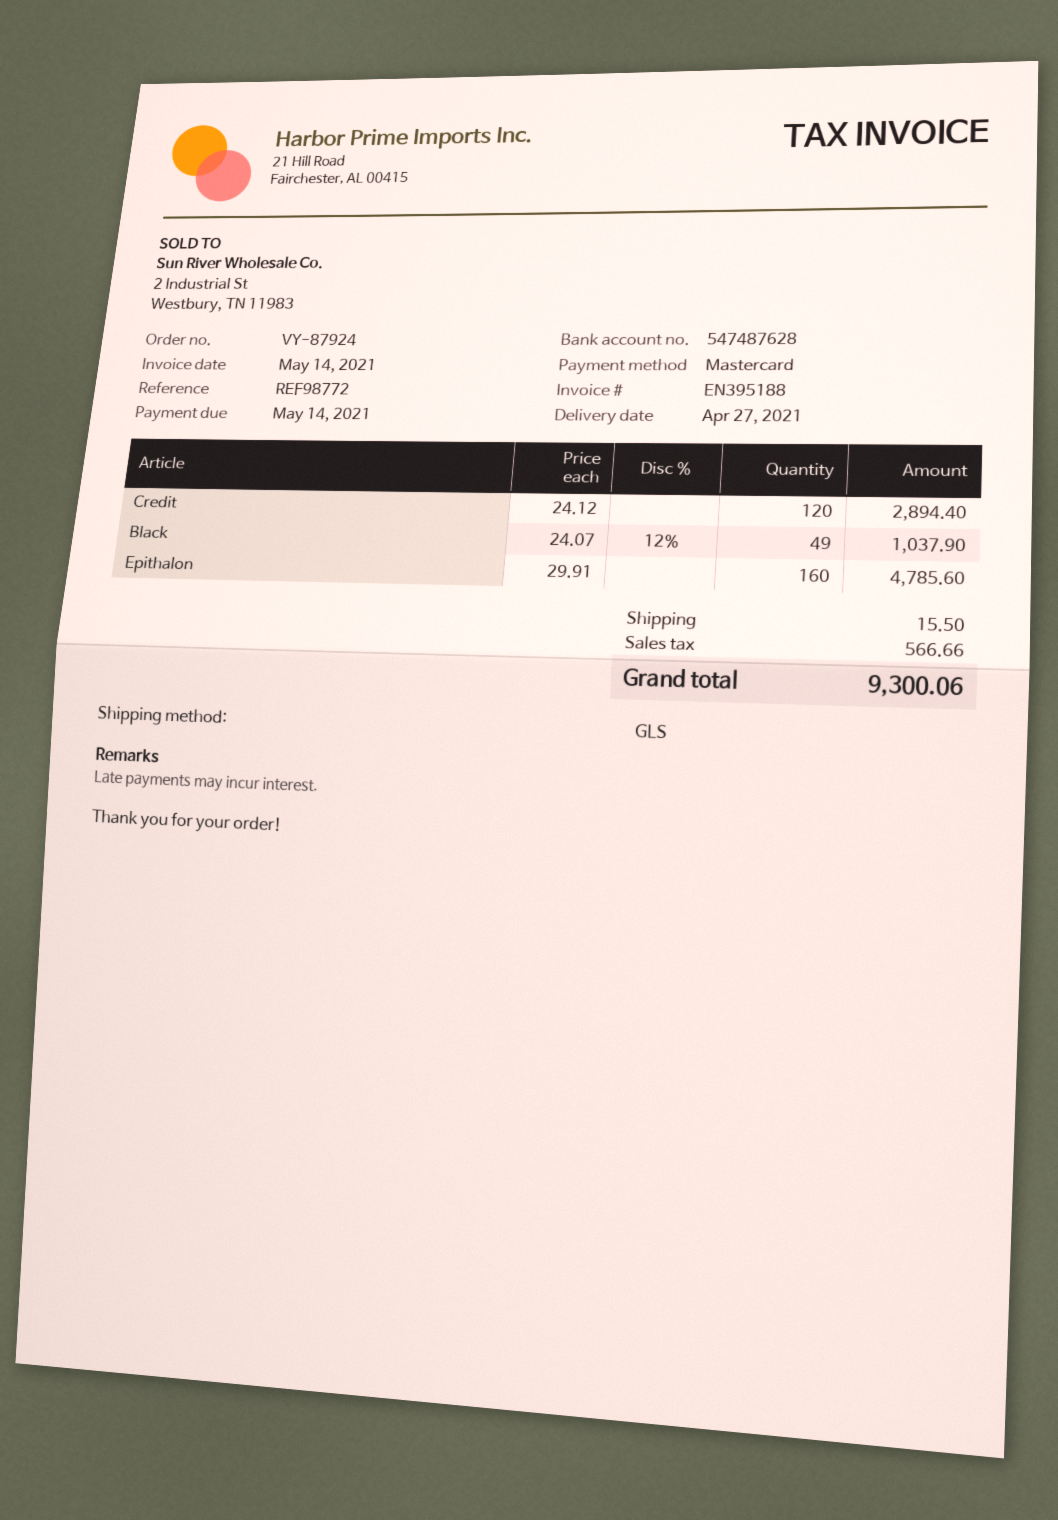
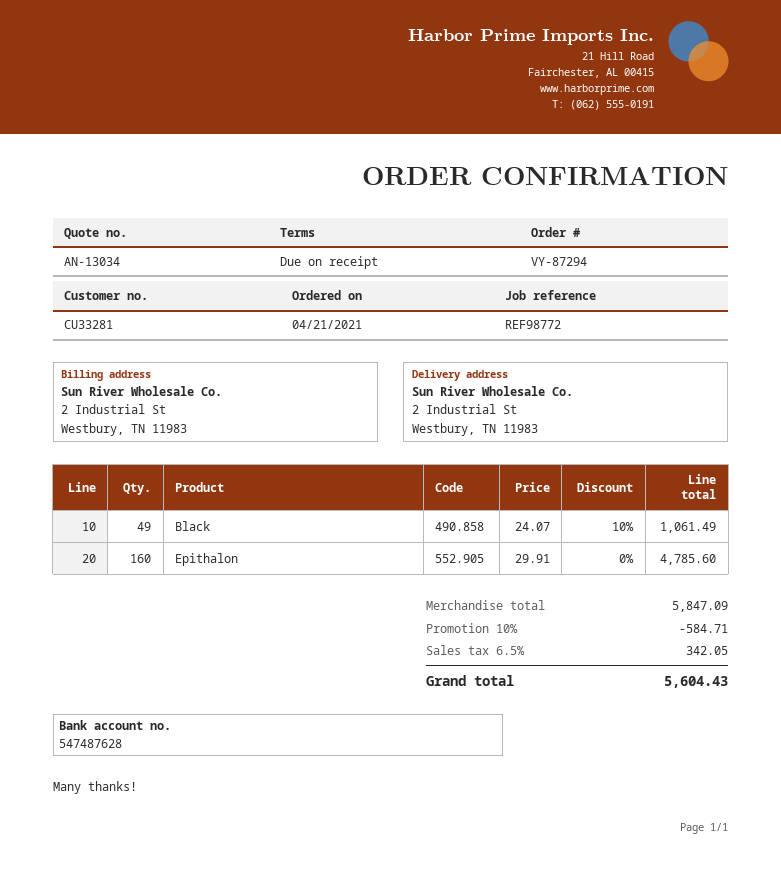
order number: VY-87924 -> VY-87294
Credit: 120 x 24.12 = 2894.40 -> none
Black: 49 x 24.07 - 12% = 1037.90 -> 49 x 24.07 - 10% = 1061.49
discount: none -> 10% = 584.71
shipping: 15.50 -> none
tax: 566.66 -> 342.05
total: 9300.06 -> 5604.43

